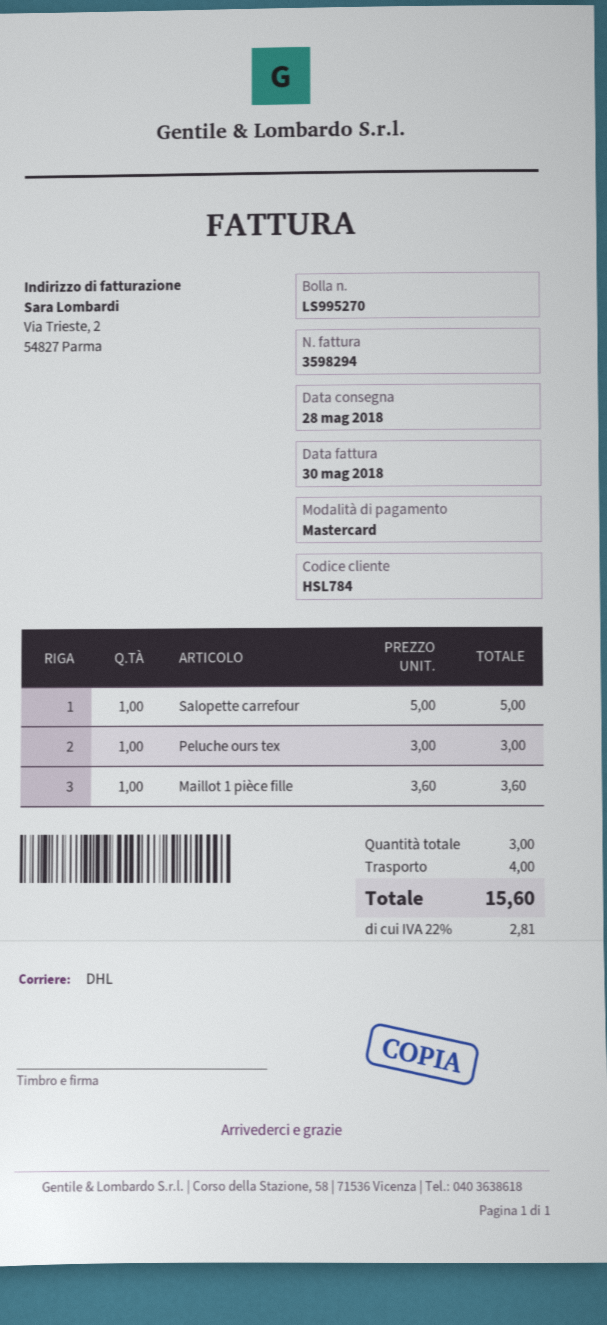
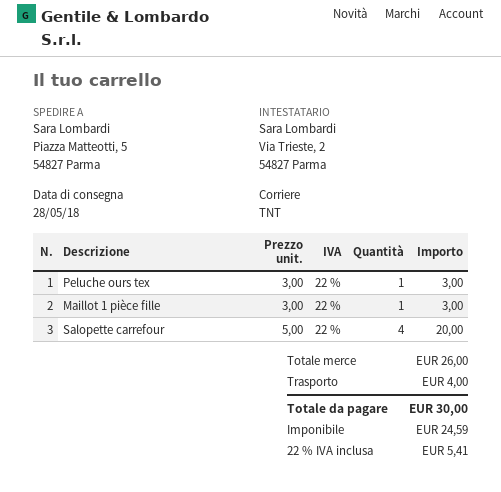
shipping method: DHL -> TNT
Salopette carrefour: 1 x 5.00 = 5.00 -> 4 x 5.00 = 20.00
Maillot 1 pièce fille: 1 x 3.60 = 3.60 -> 1 x 3.00 = 3.00
tax: 22% = 2.81 -> 22% = 5.41
total: 15.60 -> 30.00

